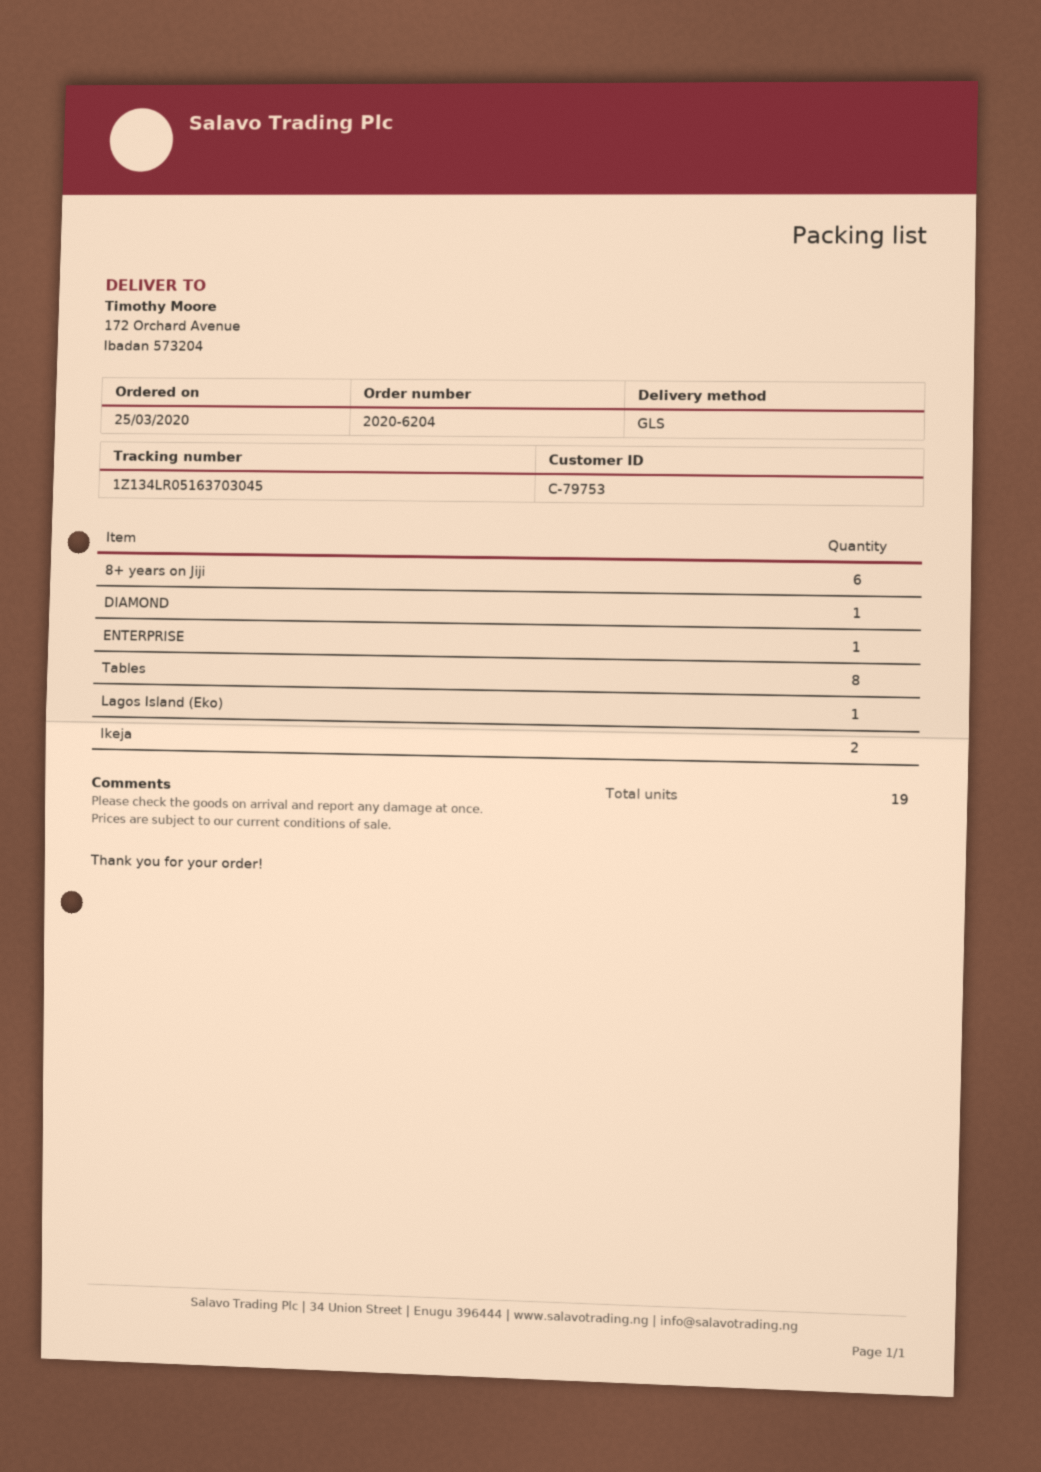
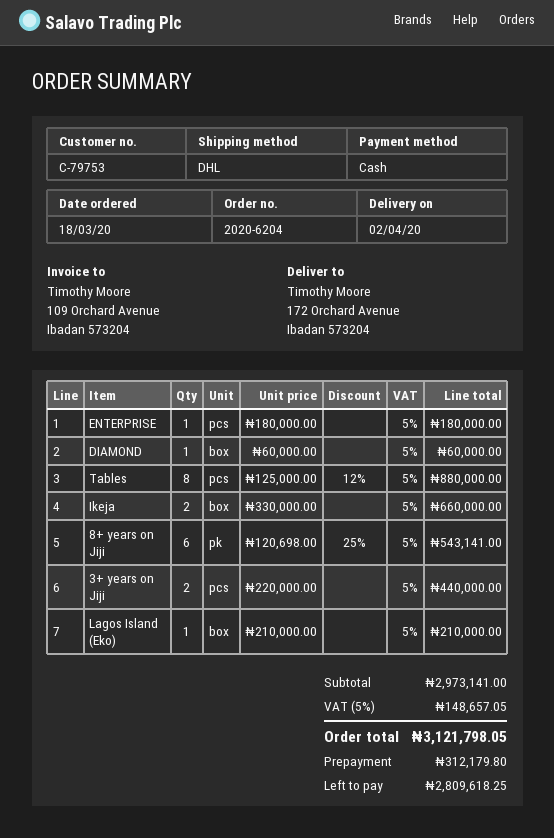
order date: 2020-03-25 -> 2020-03-18
shipping method: GLS -> DHL
3+ years on Jiji: none -> 2

